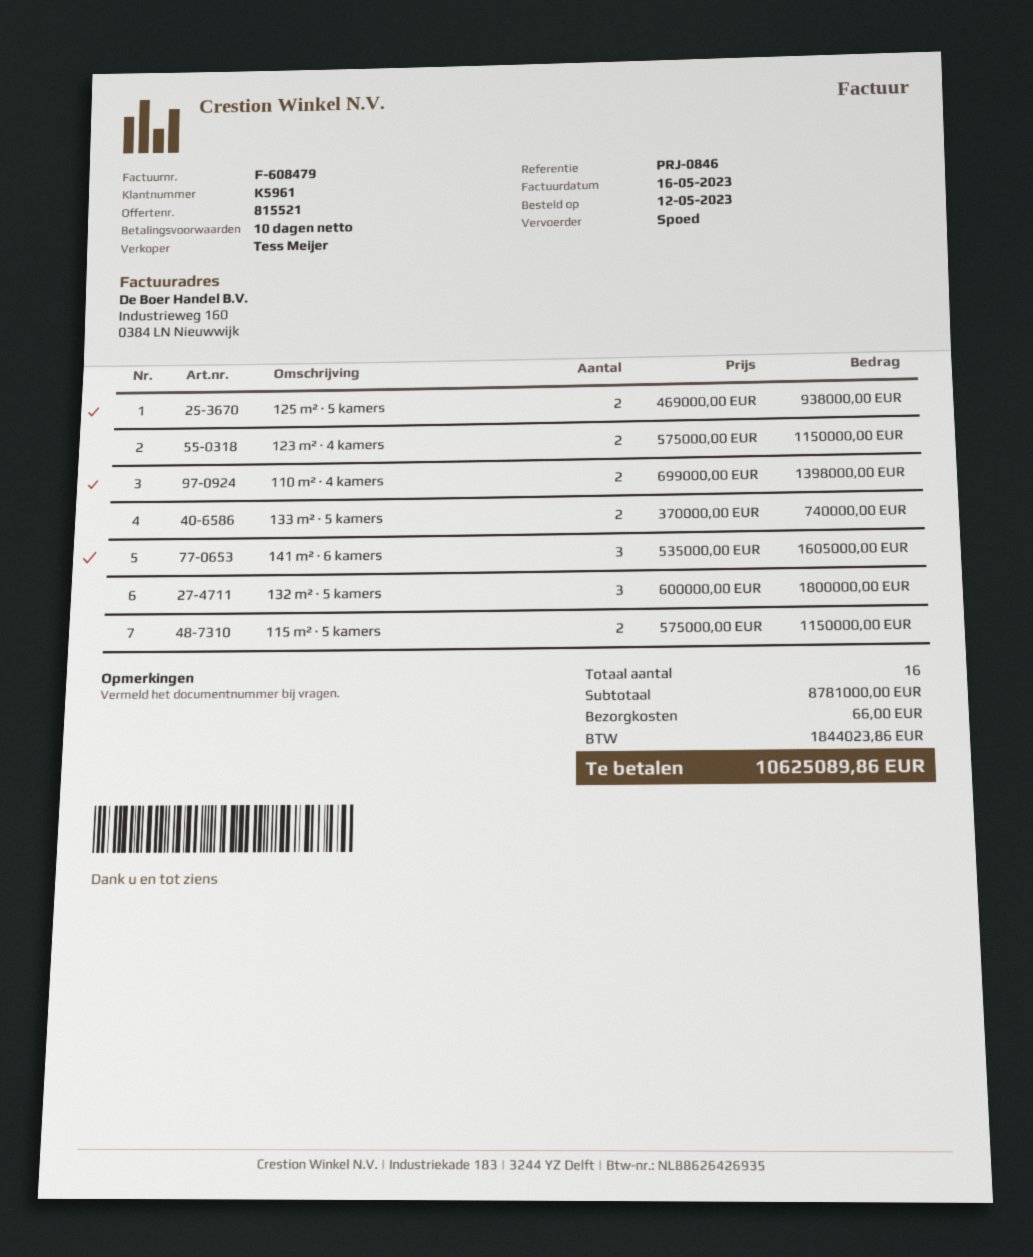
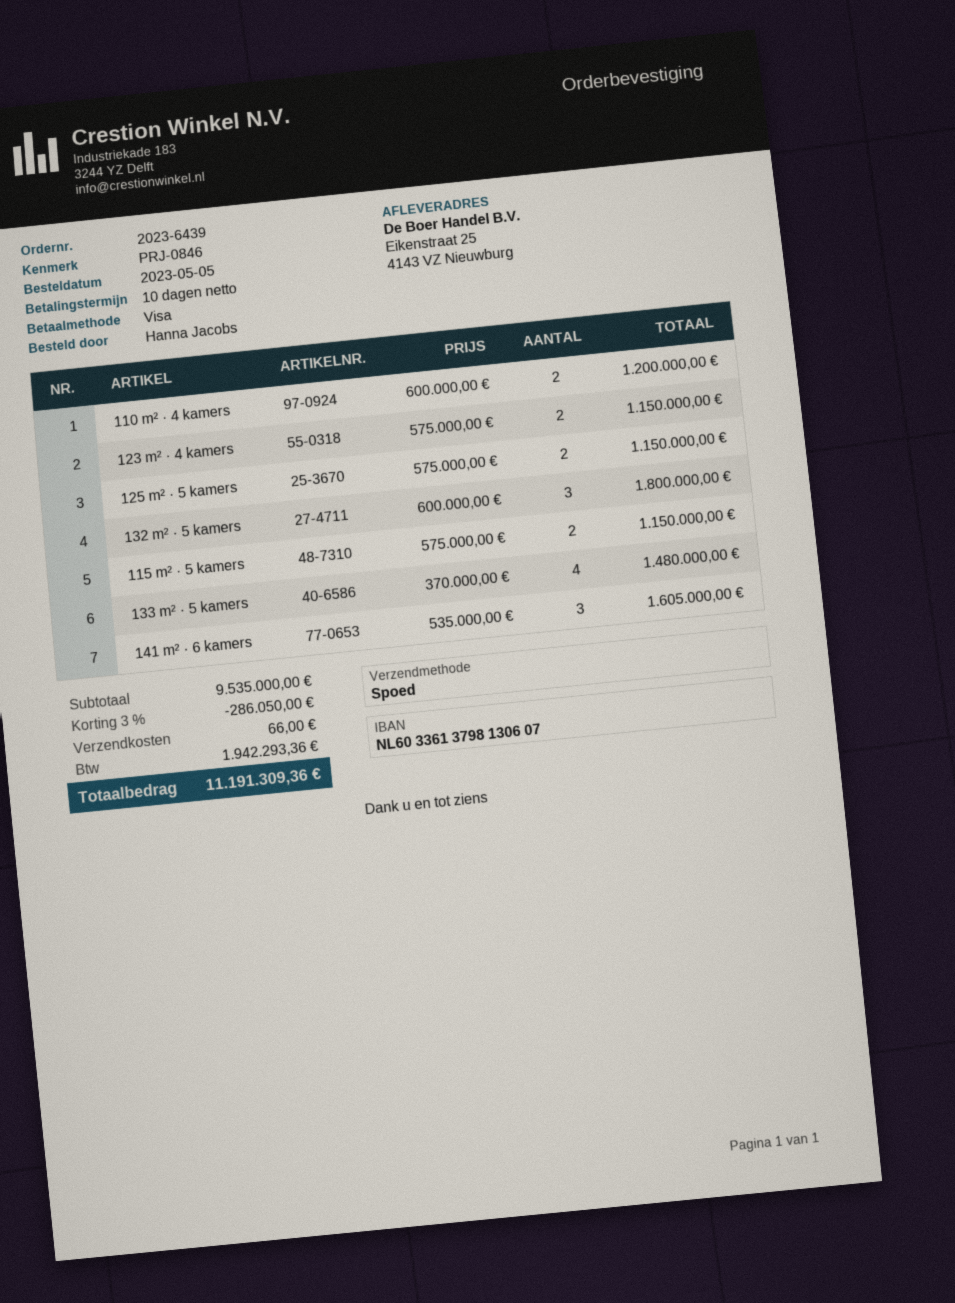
order date: 2023-05-12 -> 2023-05-05
125 m² · 5 kamers: 2 x 469000.00 = 938000.00 -> 2 x 575000.00 = 1150000.00
110 m² · 4 kamers: 2 x 699000.00 = 1398000.00 -> 2 x 600000.00 = 1200000.00
133 m² · 5 kamers: 2 x 370000.00 = 740000.00 -> 4 x 370000.00 = 1480000.00
subtotal: 8781000.00 -> 9535000.00
discount: none -> 3% = 286050.00
tax: 1844023.86 -> 1942293.36
total: 10625089.86 -> 11191309.36

